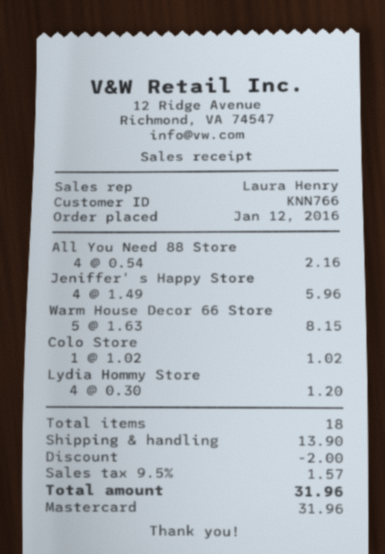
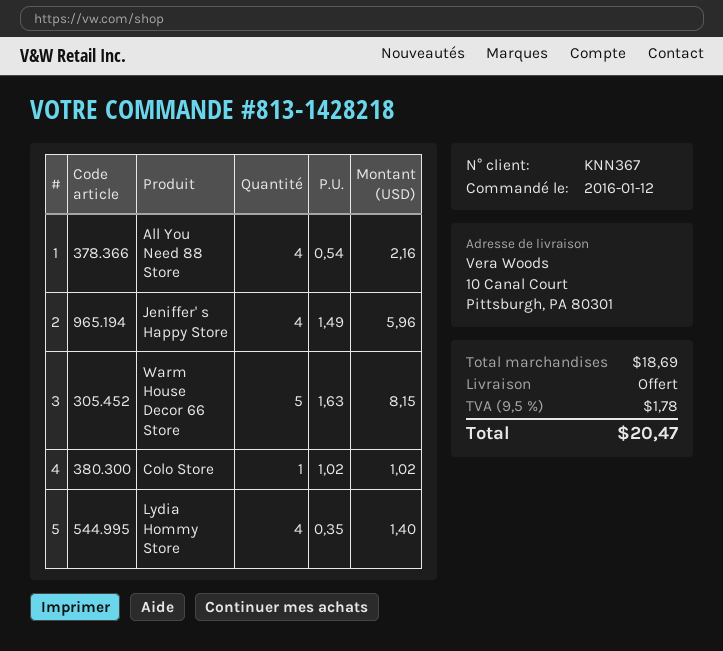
customer number: KNN766 -> KNN367
Lydia Hommy Store: 4 x 0.30 = 1.20 -> 4 x 0.35 = 1.40
discount: 2.00 -> none
shipping: 13.90 -> 0.00
tax: 9.5% = 1.57 -> 9.5% = 1.78
total: 31.96 -> 20.47

